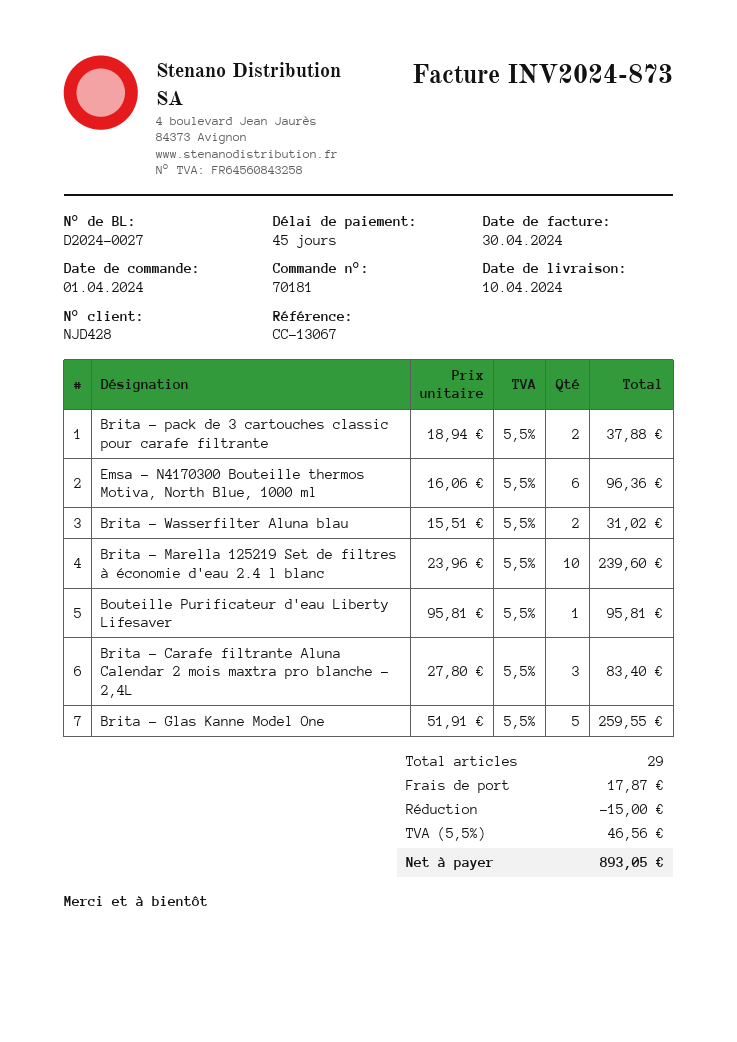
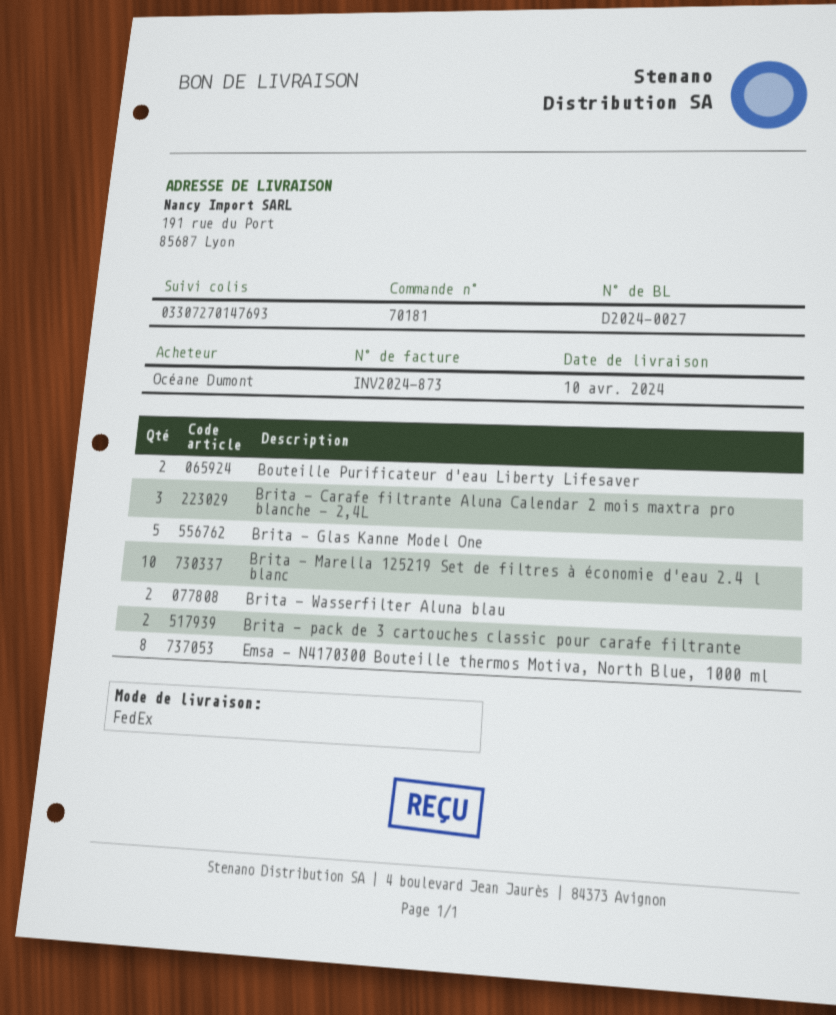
Emsa - N4170300 Bouteille thermos Motiva, North Blue, 1000 ml: 6 -> 8
Bouteille Purificateur d'eau Liberty Lifesaver: 1 -> 2

